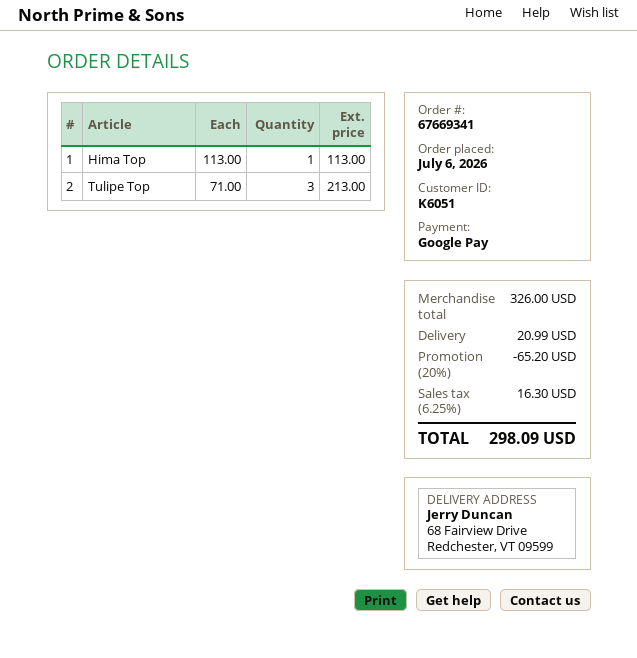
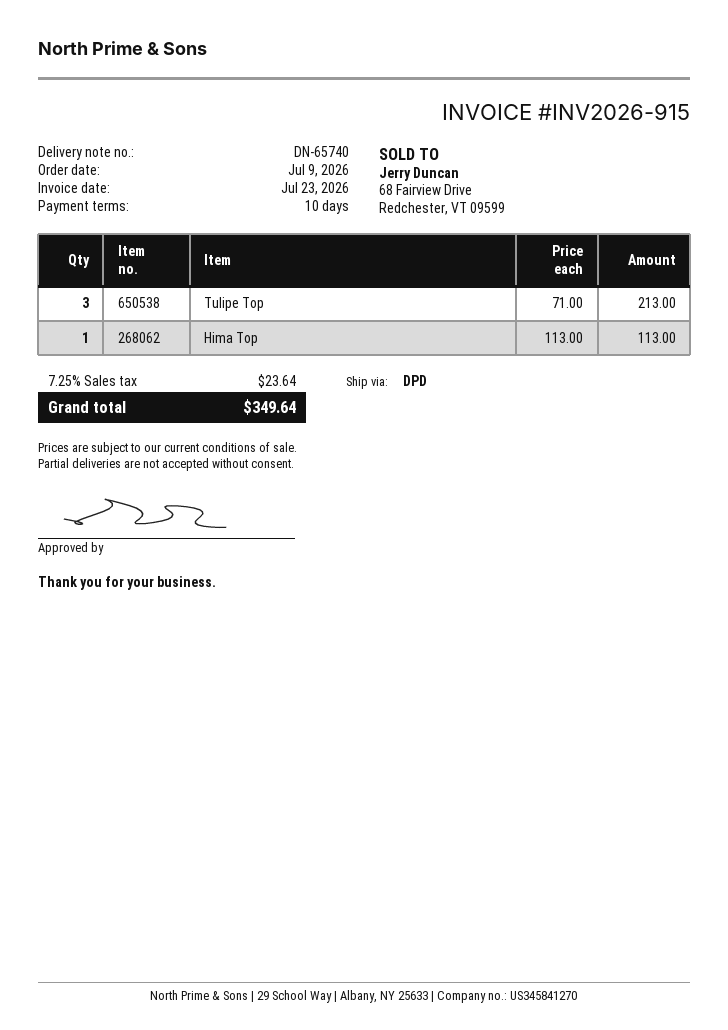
order date: 2026-07-06 -> 2026-07-09
discount: 20% = 65.20 -> none
shipping: 20.99 -> none
tax: 6.25% = 16.30 -> 7.25% = 23.64
total: 298.09 -> 349.64

